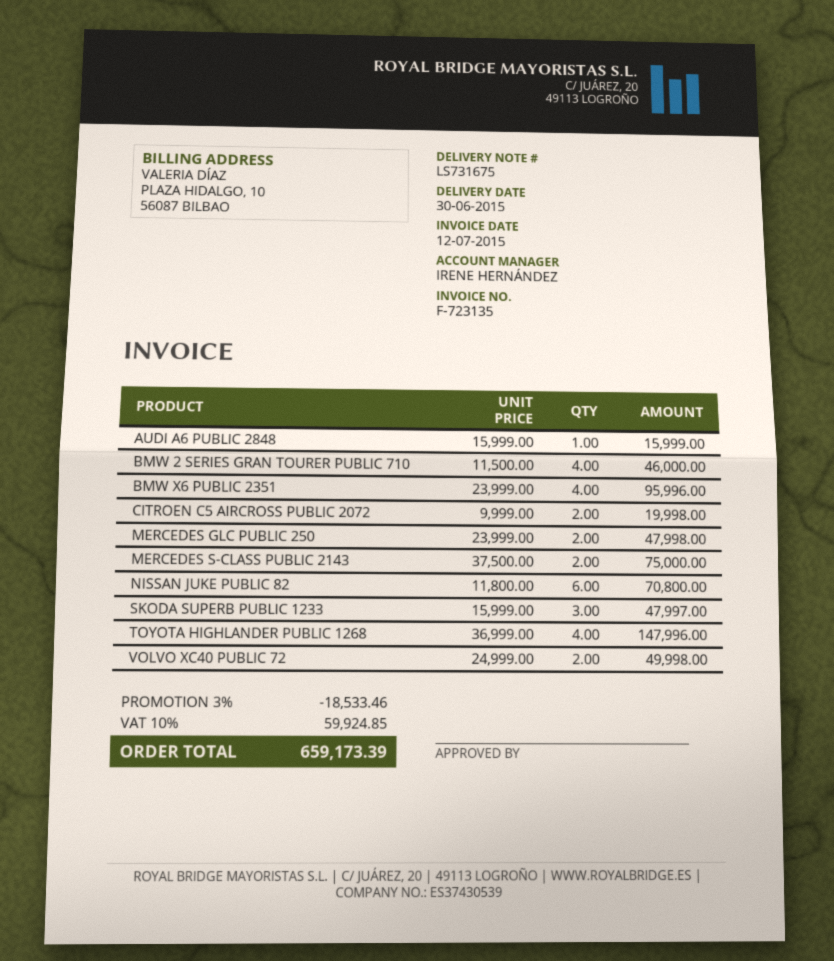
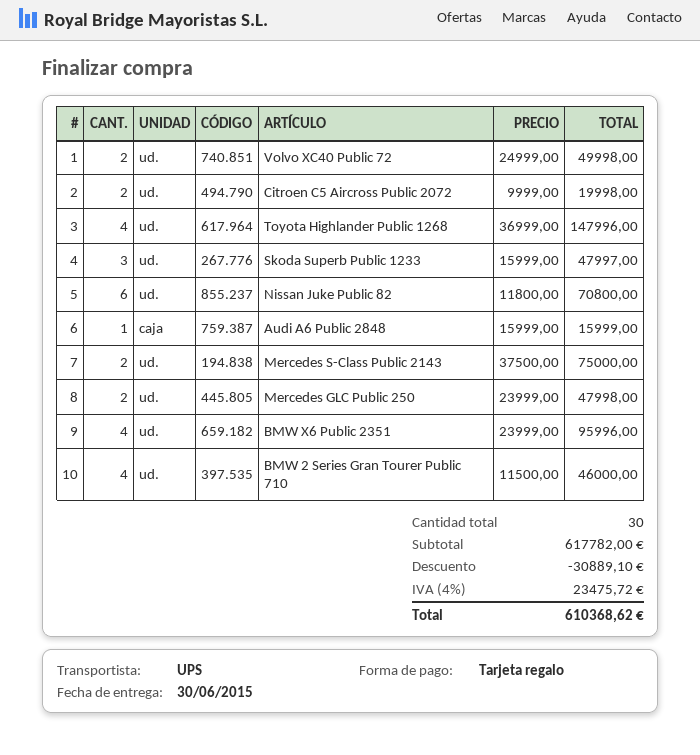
discount: 18533.46 -> 30889.10
tax: 10% = 59924.85 -> 4% = 23475.72
total: 659173.39 -> 610368.62

